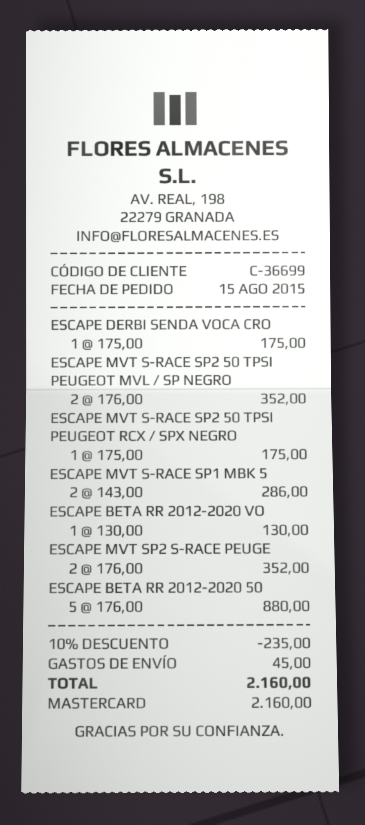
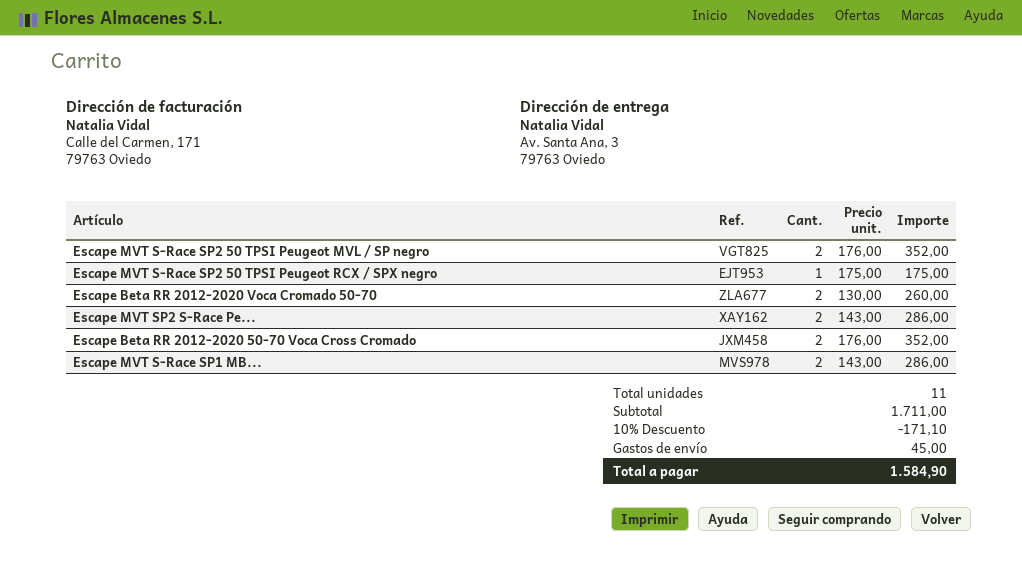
ESCAPE DERBI SENDA VOCA CRO: 1 x 175.00 = 175.00 -> none
ESCAPE BETA RR 2012-2020 VO: 1 x 130.00 = 130.00 -> 2 x 130.00 = 260.00
ESCAPE MVT SP2 S-RACE PEUGE: 2 x 176.00 = 352.00 -> 2 x 143.00 = 286.00
ESCAPE BETA RR 2012-2020 50: 5 x 176.00 = 880.00 -> 2 x 176.00 = 352.00
discount: 10% = 235.00 -> 10% = 171.10
total: 2160.00 -> 1584.90

